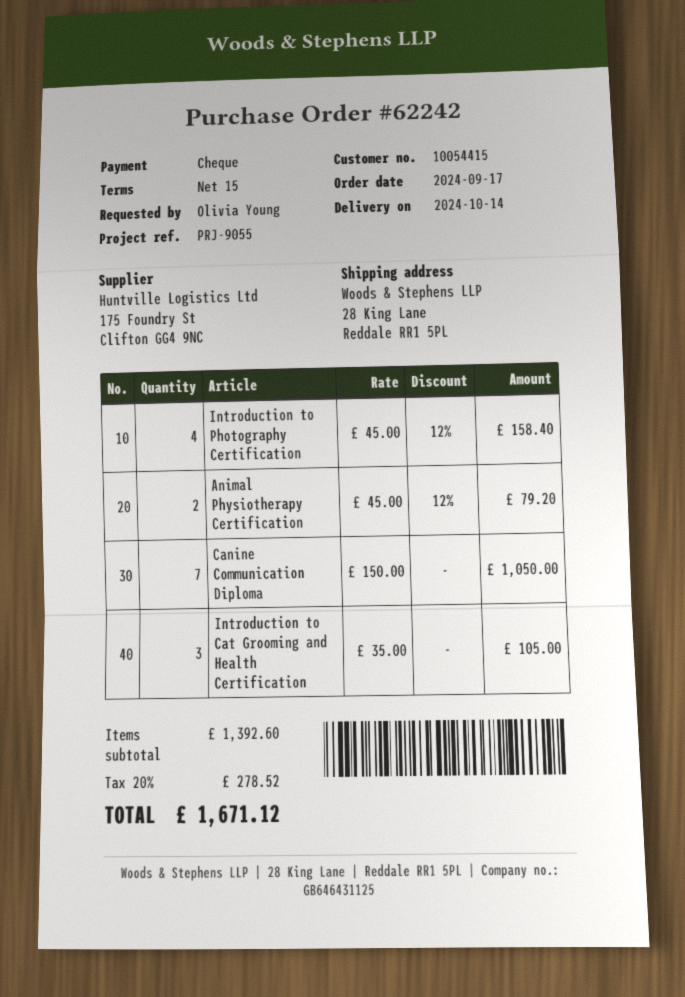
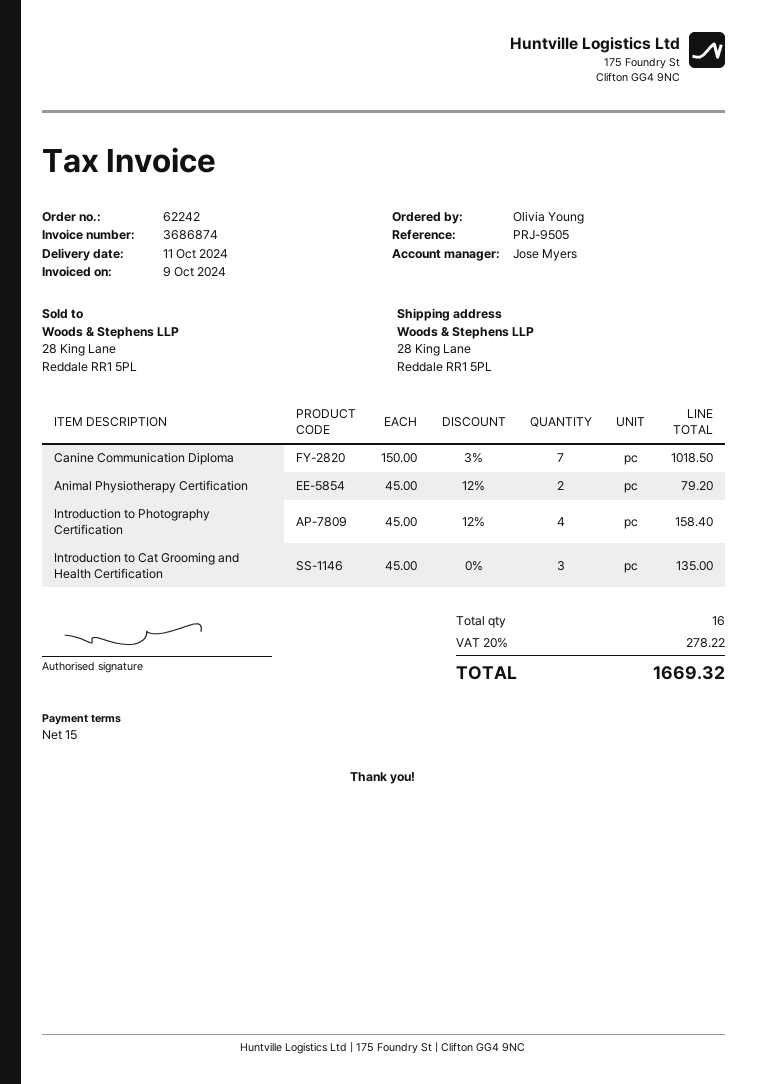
delivery date: 2024-10-14 -> 2024-10-11
reference: PRJ-9055 -> PRJ-9505
Canine Communication Diploma: 7 x 150.00 = 1050.00 -> 7 x 150.00 - 3% = 1018.50
Introduction to Cat Grooming and Health Certification: 3 x 35.00 = 105.00 -> 3 x 45.00 = 135.00
tax: 20% = 278.52 -> 20% = 278.22
total: 1671.12 -> 1669.32

